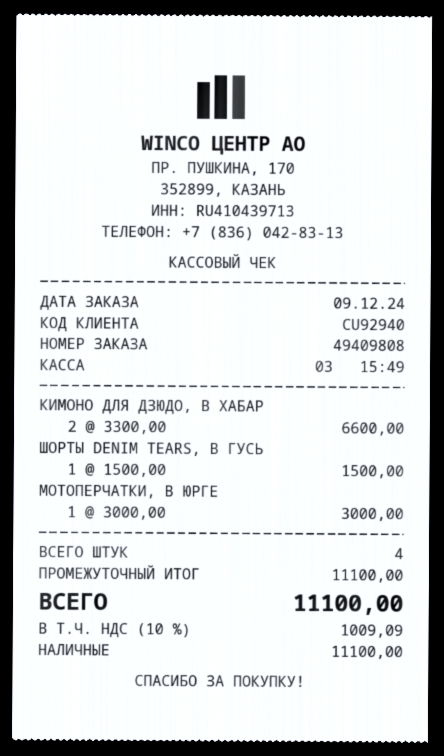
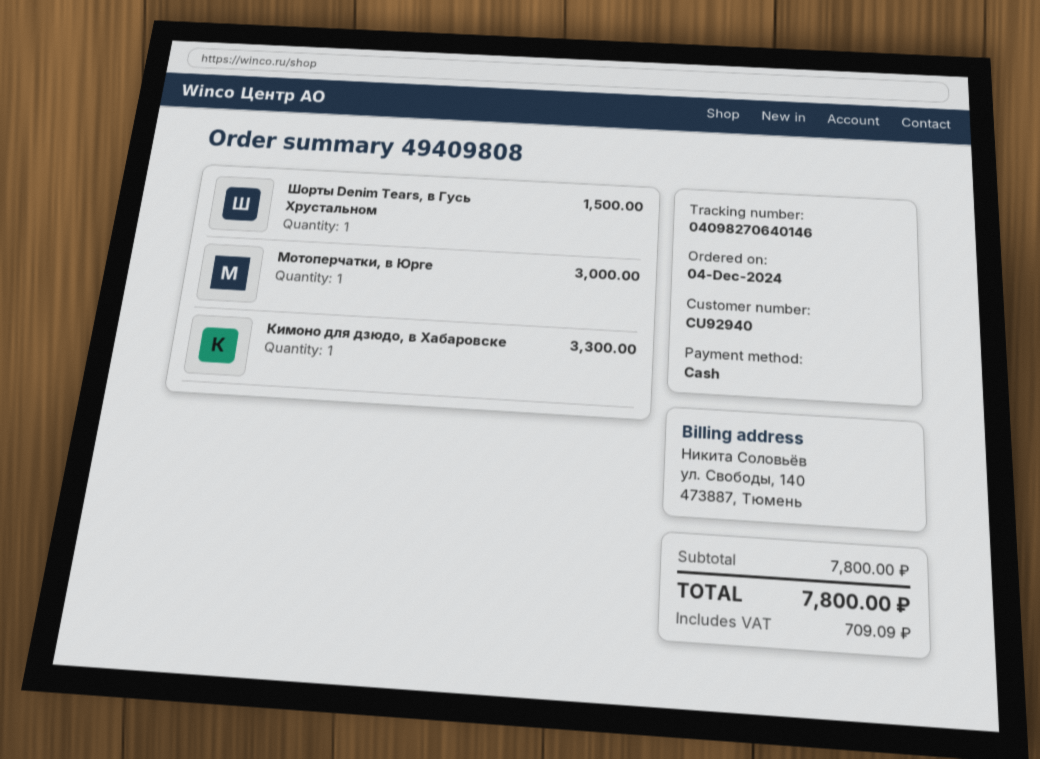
order date: 2024-12-09 -> 2024-12-04
КИМОНО ДЛЯ ДЗЮДО, В ХАБАР: 2 for 6600.00 -> 1 for 3300.00
subtotal: 11100.00 -> 7800.00
tax: 1009.09 -> 709.09
total: 11100.00 -> 7800.00

